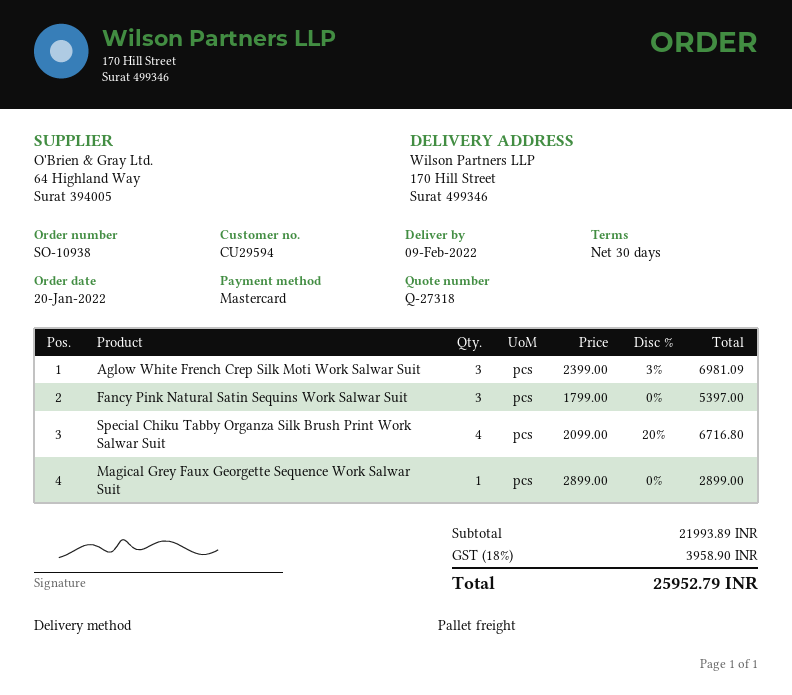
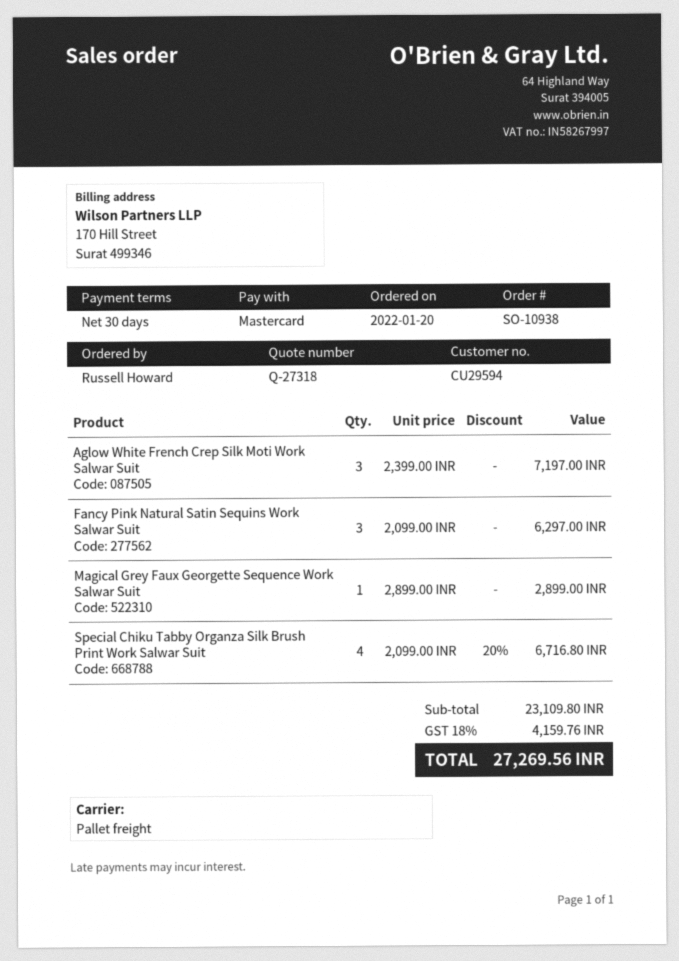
Aglow White French Crep Silk Moti Work Salwar Suit: 3 x 2399.00 - 3% = 6981.09 -> 3 x 2399.00 = 7197.00
Fancy Pink Natural Satin Sequins Work Salwar Suit: 3 x 1799.00 = 5397.00 -> 3 x 2099.00 = 6297.00
subtotal: 21993.89 -> 23109.80
tax: 18% = 3958.90 -> 18% = 4159.76
total: 25952.79 -> 27269.56

